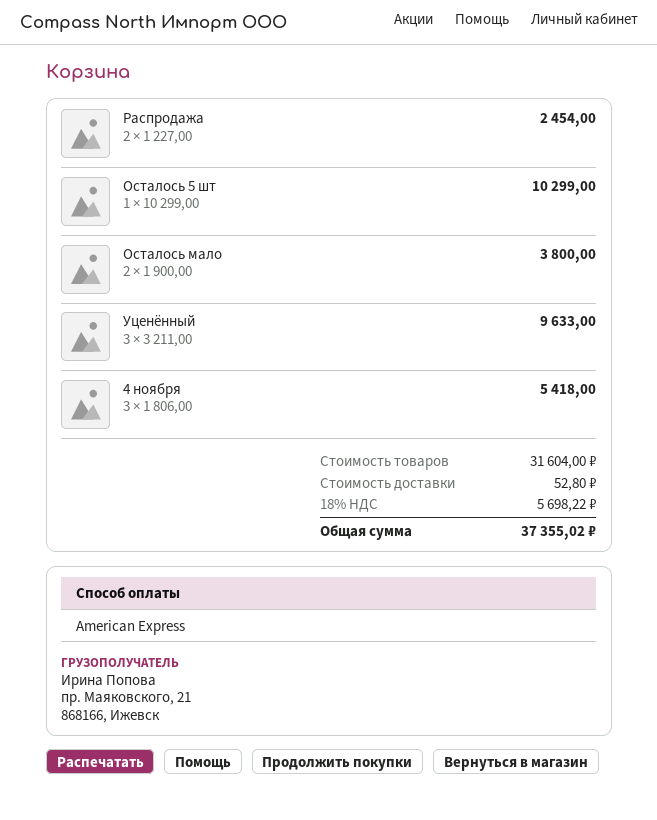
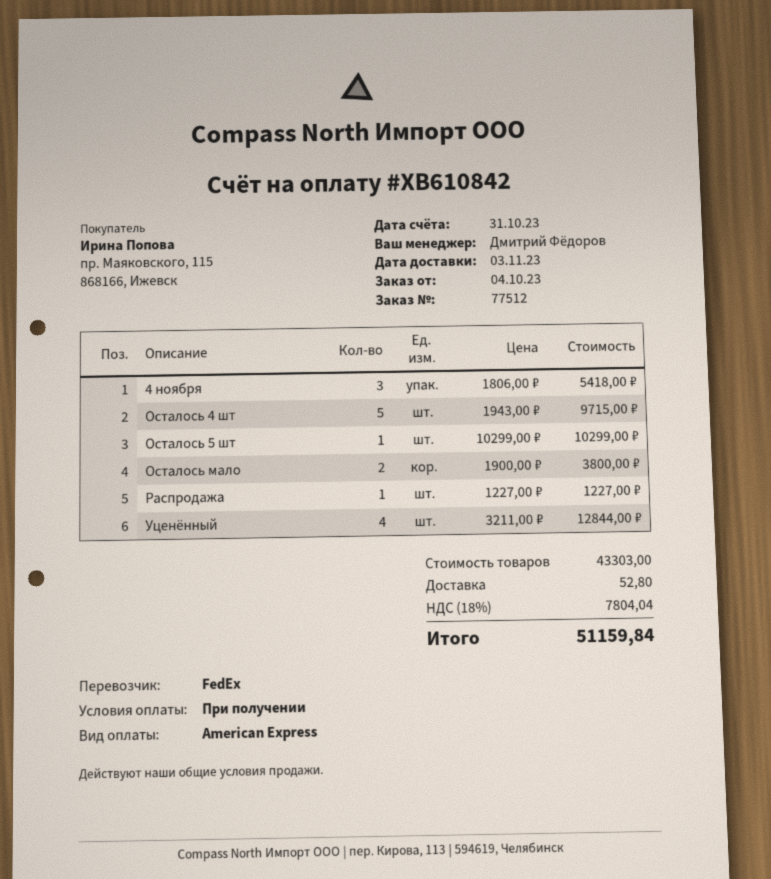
Распродажа: 2 x 1227.00 = 2454.00 -> 1 x 1227.00 = 1227.00
Уценённый: 3 x 3211.00 = 9633.00 -> 4 x 3211.00 = 12844.00
Осталось 4 шт: none -> 5 x 1943.00 = 9715.00
subtotal: 31604.00 -> 43303.00
tax: 18% = 5698.22 -> 18% = 7804.04
total: 37355.02 -> 51159.84

